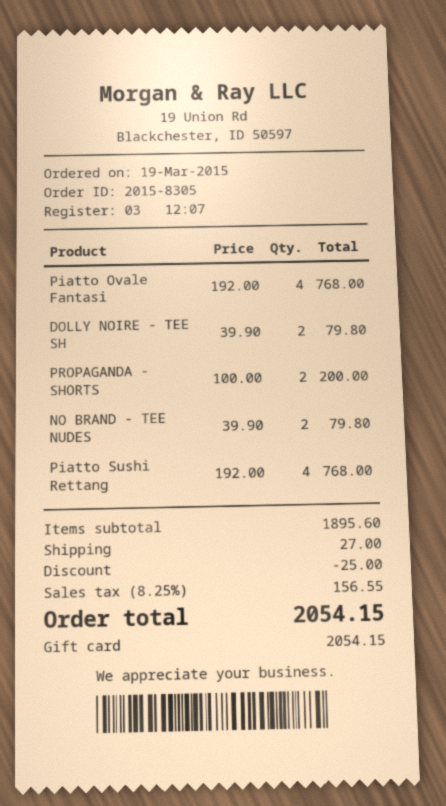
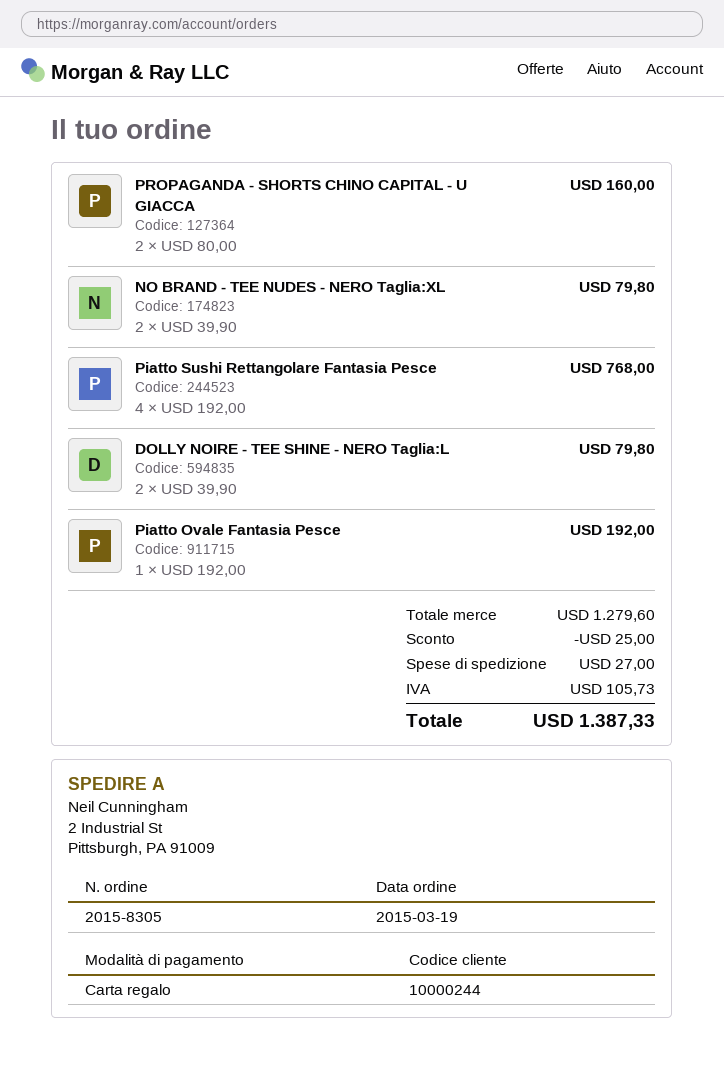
Piatto Ovale Fantasi: 4 x 192.00 = 768.00 -> 1 x 192.00 = 192.00
PROPAGANDA - SHORTS: 2 x 100.00 = 200.00 -> 2 x 80.00 = 160.00
subtotal: 1895.60 -> 1279.60
tax: 156.55 -> 105.73
total: 2054.15 -> 1387.33

